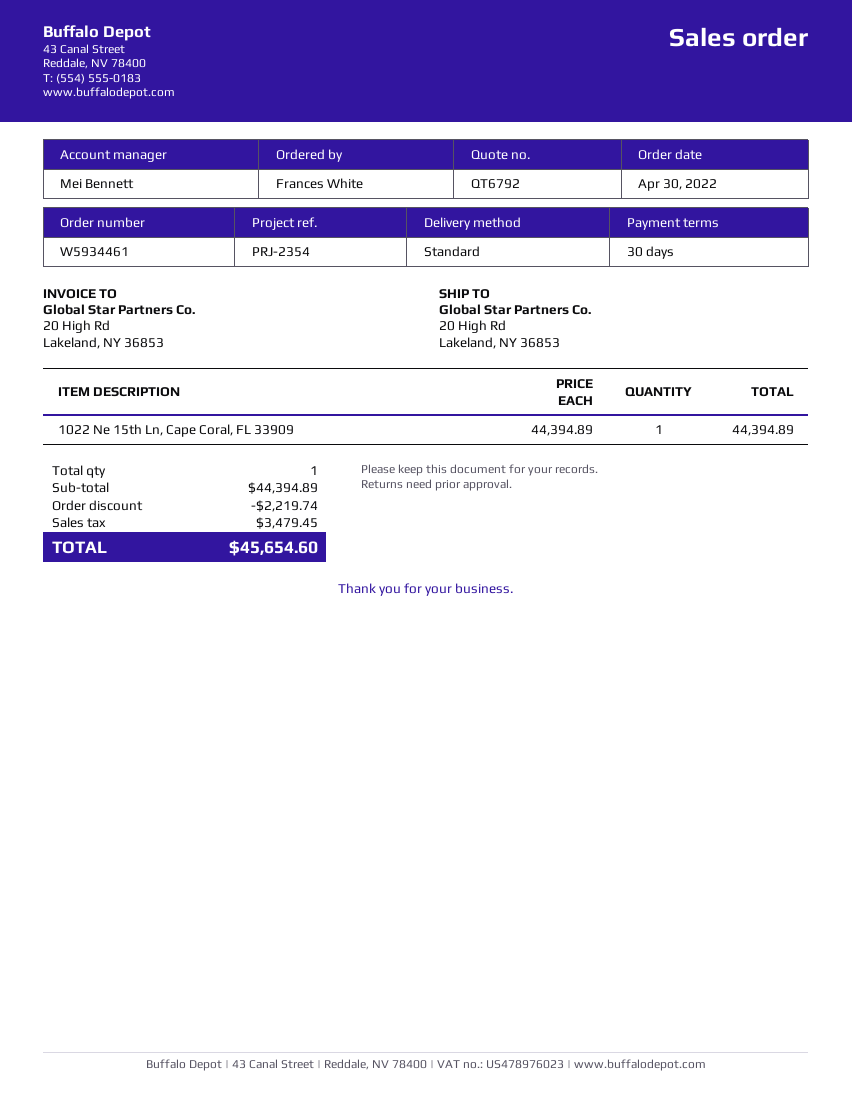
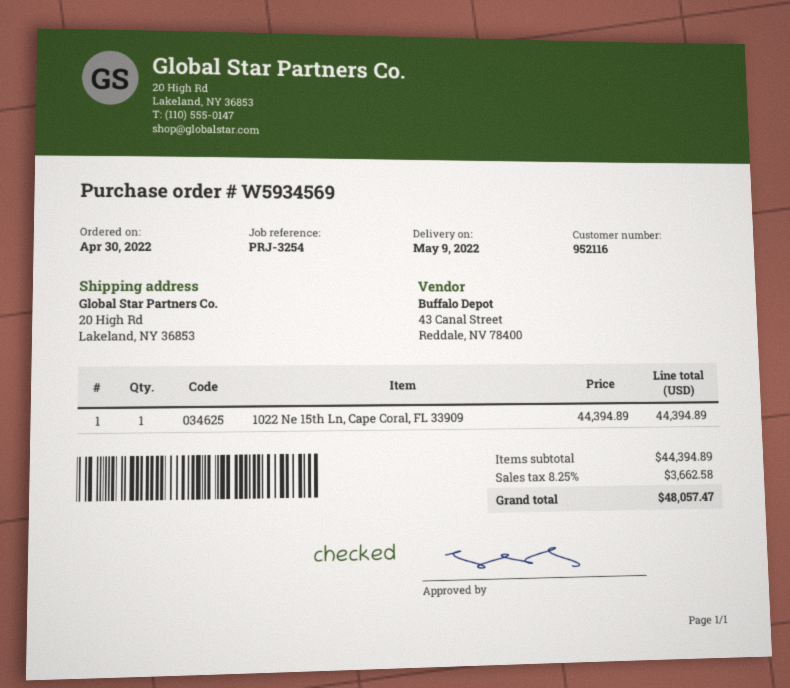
order number: W5934461 -> W5934569
reference: PRJ-2354 -> PRJ-3254
discount: 2219.74 -> none
tax: 3479.45 -> 3662.58
total: 45654.60 -> 48057.47

